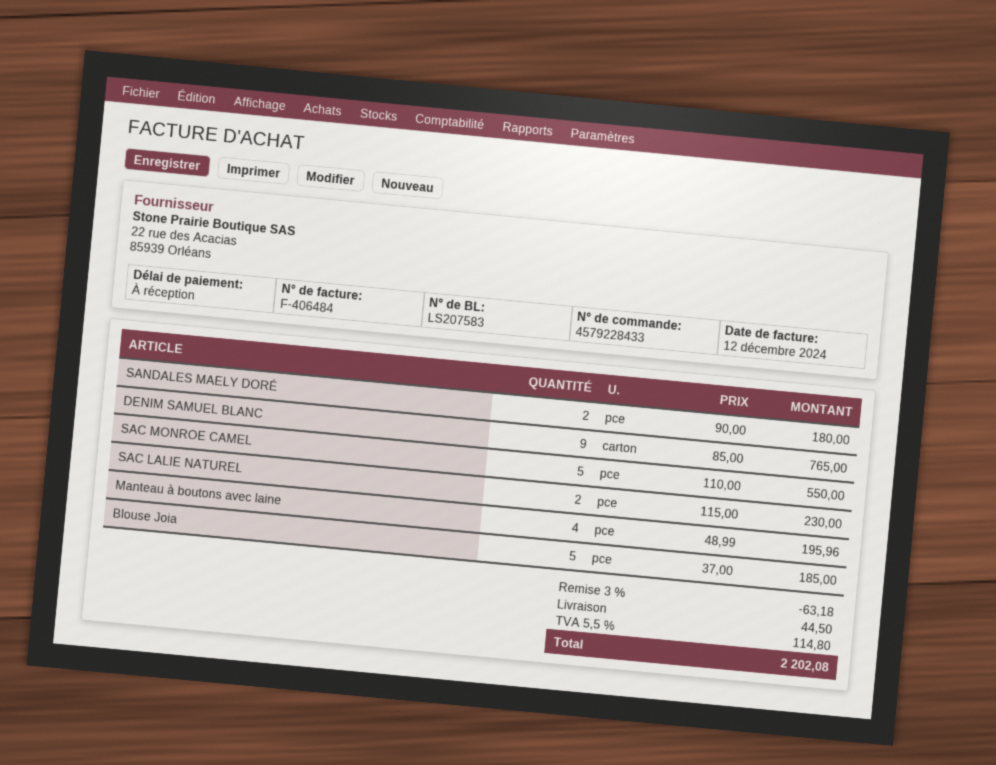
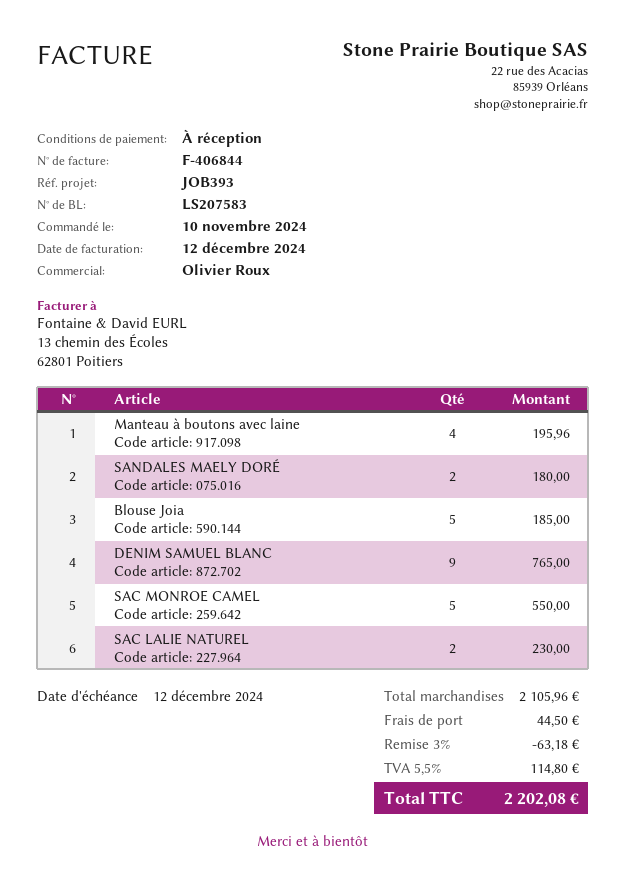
invoice number: F-406484 -> F-406844

